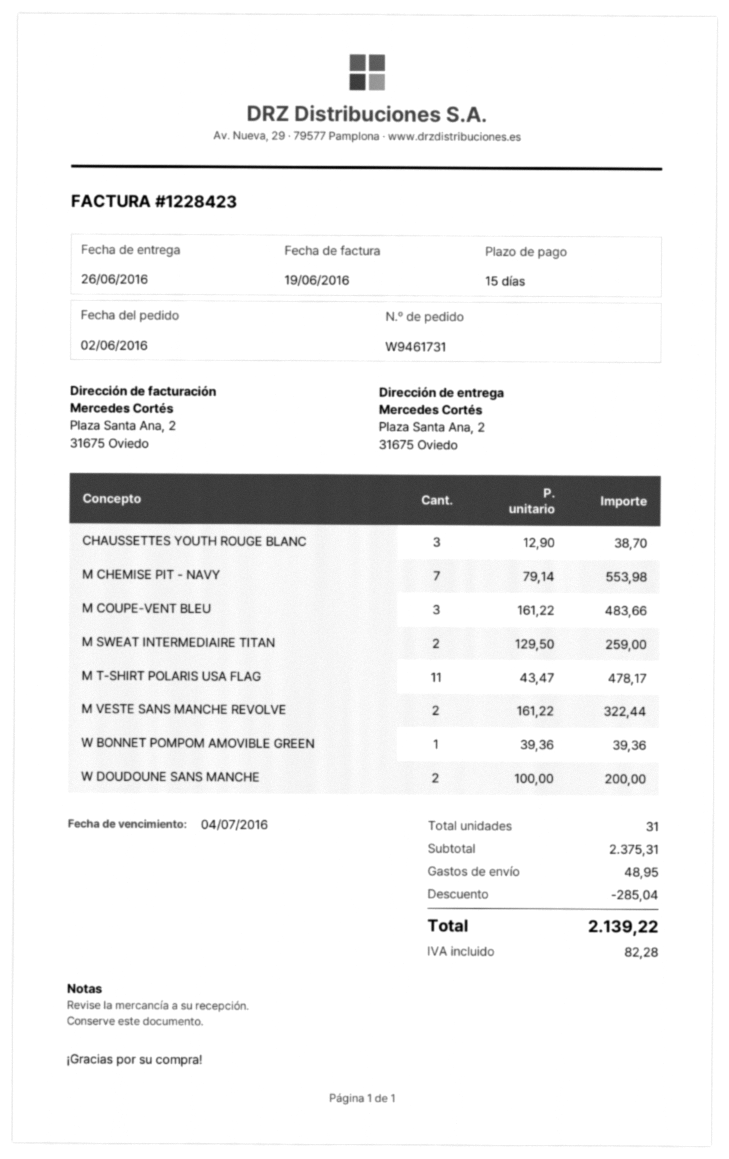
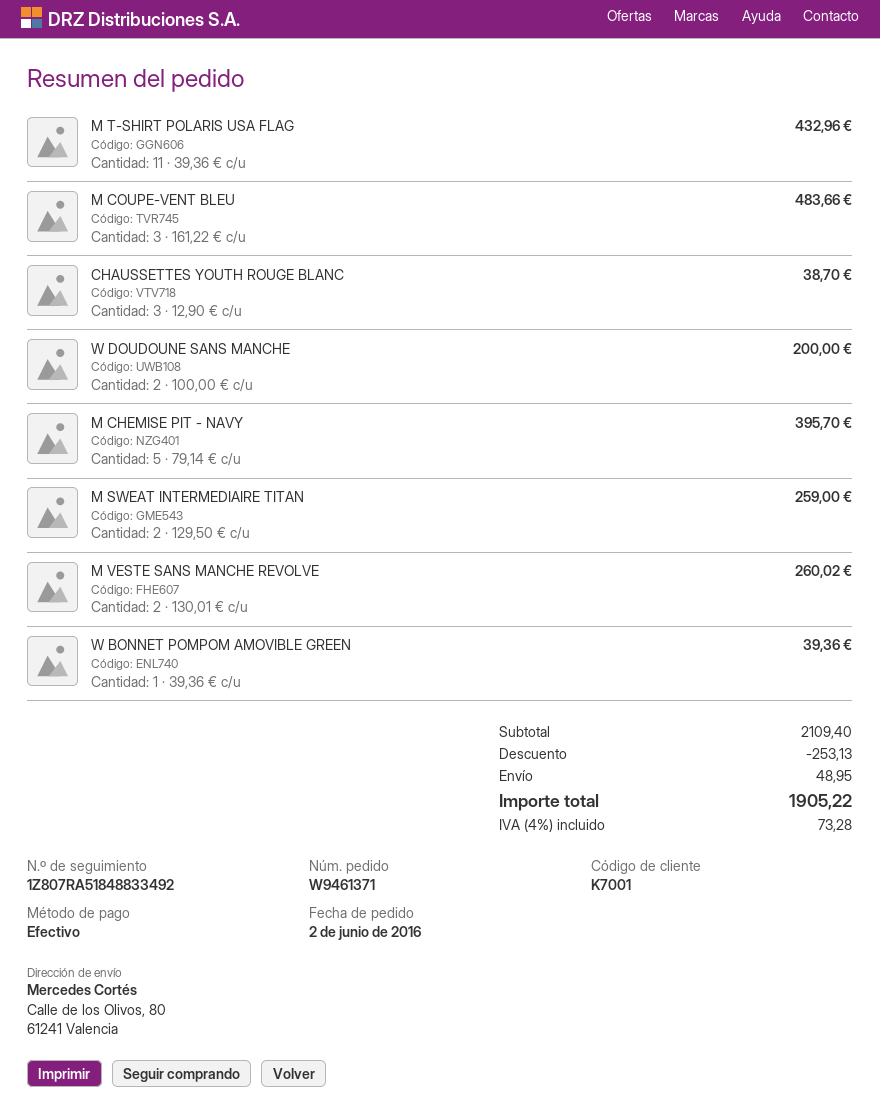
order number: W9461731 -> W9461371
ship to: Plaza Santa Ana, 2, 31675 Oviedo -> Calle de los Olivos, 80, 61241 Valencia
M CHEMISE PIT - NAVY: 7 x 79.14 = 553.98 -> 5 x 79.14 = 395.70
M T-SHIRT POLARIS USA FLAG: 11 x 43.47 = 478.17 -> 11 x 39.36 = 432.96
M VESTE SANS MANCHE REVOLVE: 2 x 161.22 = 322.44 -> 2 x 130.01 = 260.02
subtotal: 2375.31 -> 2109.40
discount: 285.04 -> 253.13
tax: 82.28 -> 73.28
total: 2139.22 -> 1905.22

